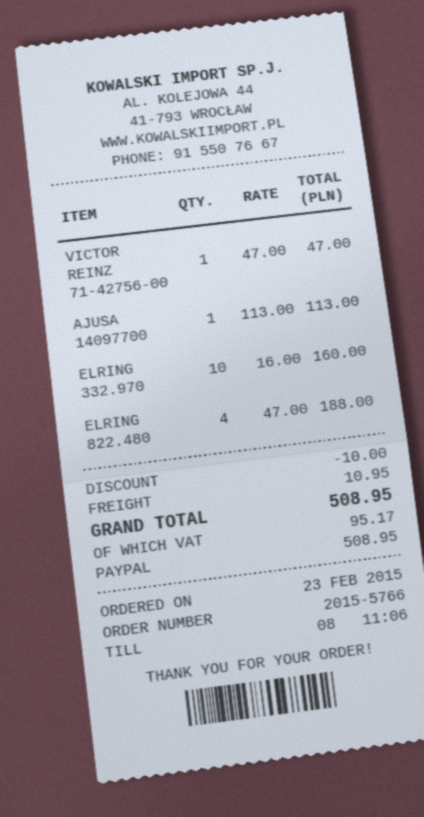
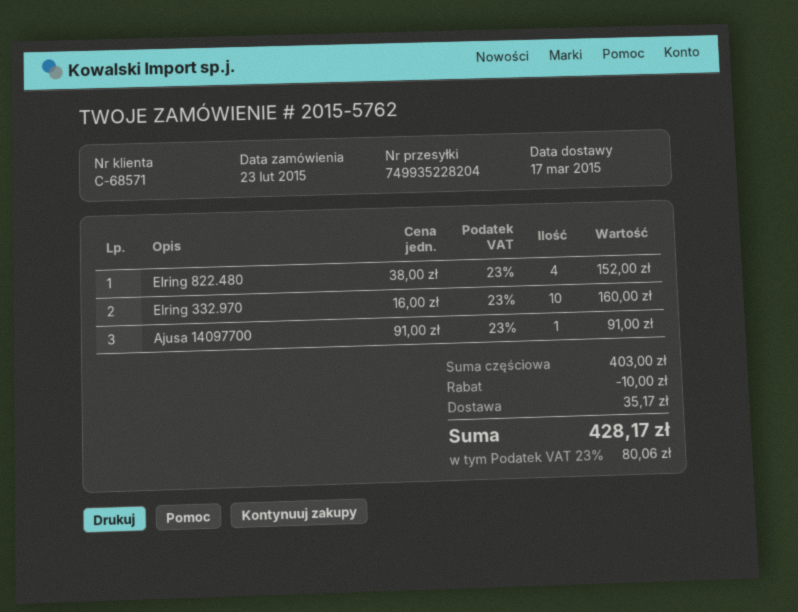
order number: 2015-5766 -> 2015-5762
VICTOR REINZ 71-42756-00: 1 x 47.00 = 47.00 -> none
AJUSA 14097700: 1 x 113.00 = 113.00 -> 1 x 91.00 = 91.00
ELRING 822.480: 4 x 47.00 = 188.00 -> 4 x 38.00 = 152.00
shipping: 10.95 -> 35.17
tax: 95.17 -> 80.06
total: 508.95 -> 428.17

